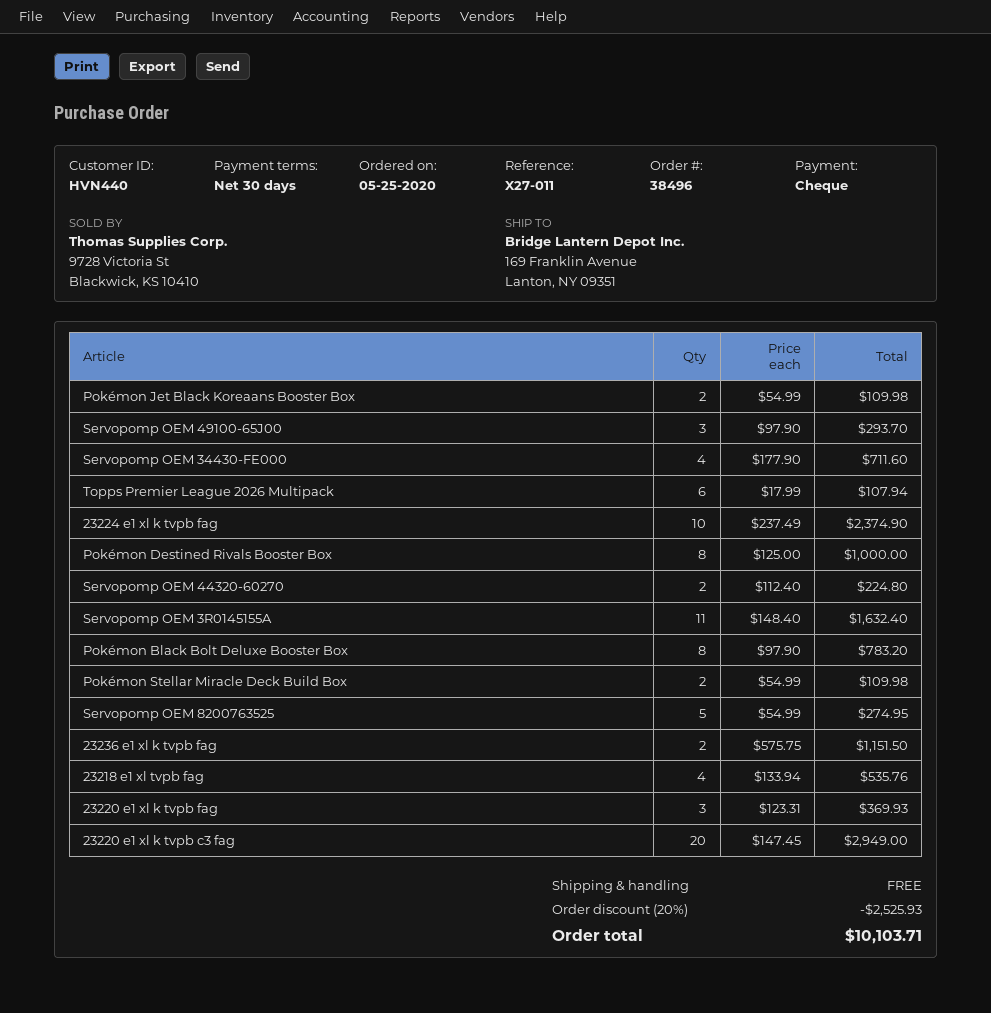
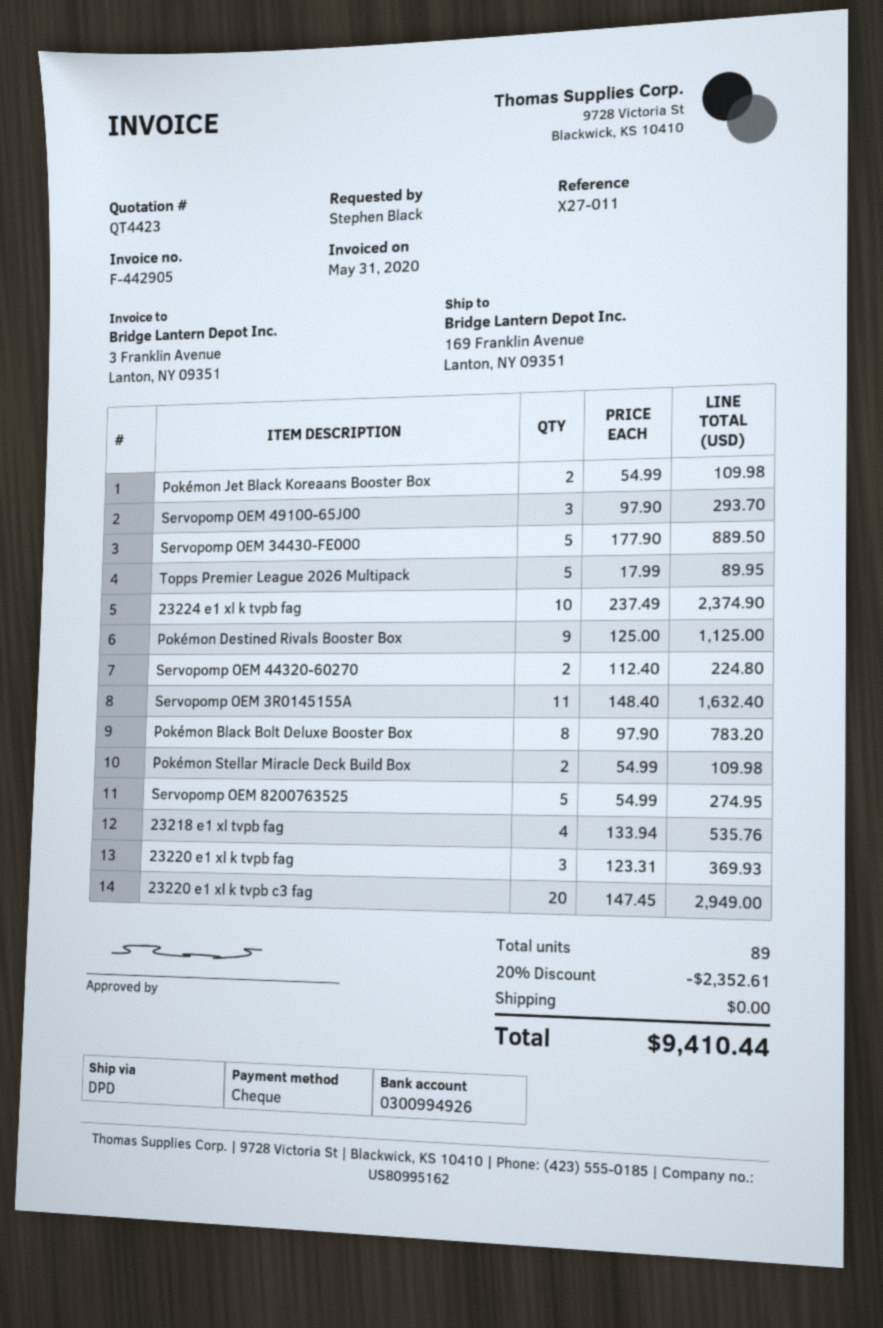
Servopomp OEM 34430-FE000: 4 x 177.90 = 711.60 -> 5 x 177.90 = 889.50
Topps Premier League 2026 Multipack: 6 x 17.99 = 107.94 -> 5 x 17.99 = 89.95
Pokémon Destined Rivals Booster Box: 8 x 125.00 = 1000.00 -> 9 x 125.00 = 1125.00
23236 e1 xl k tvpb fag: 2 x 575.75 = 1151.50 -> none
discount: 20% = 2525.93 -> 20% = 2352.61
total: 10103.71 -> 9410.44

